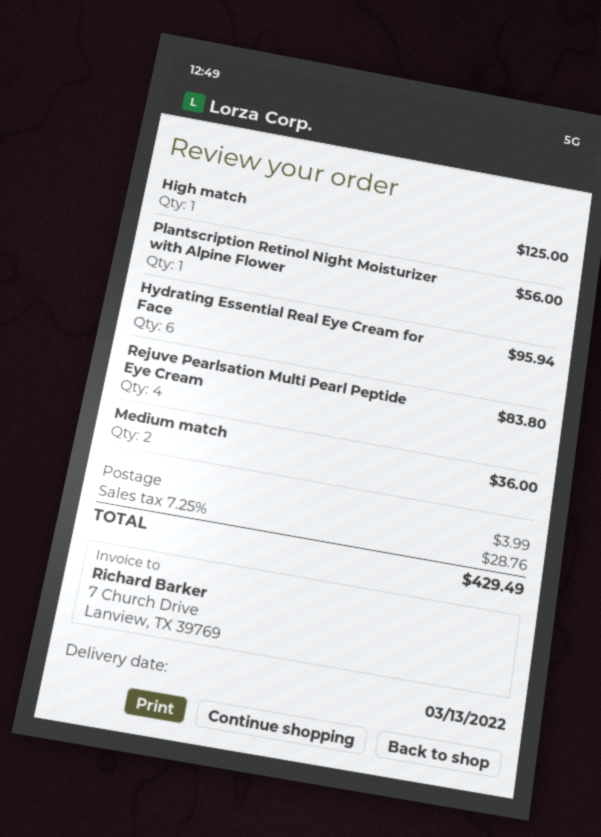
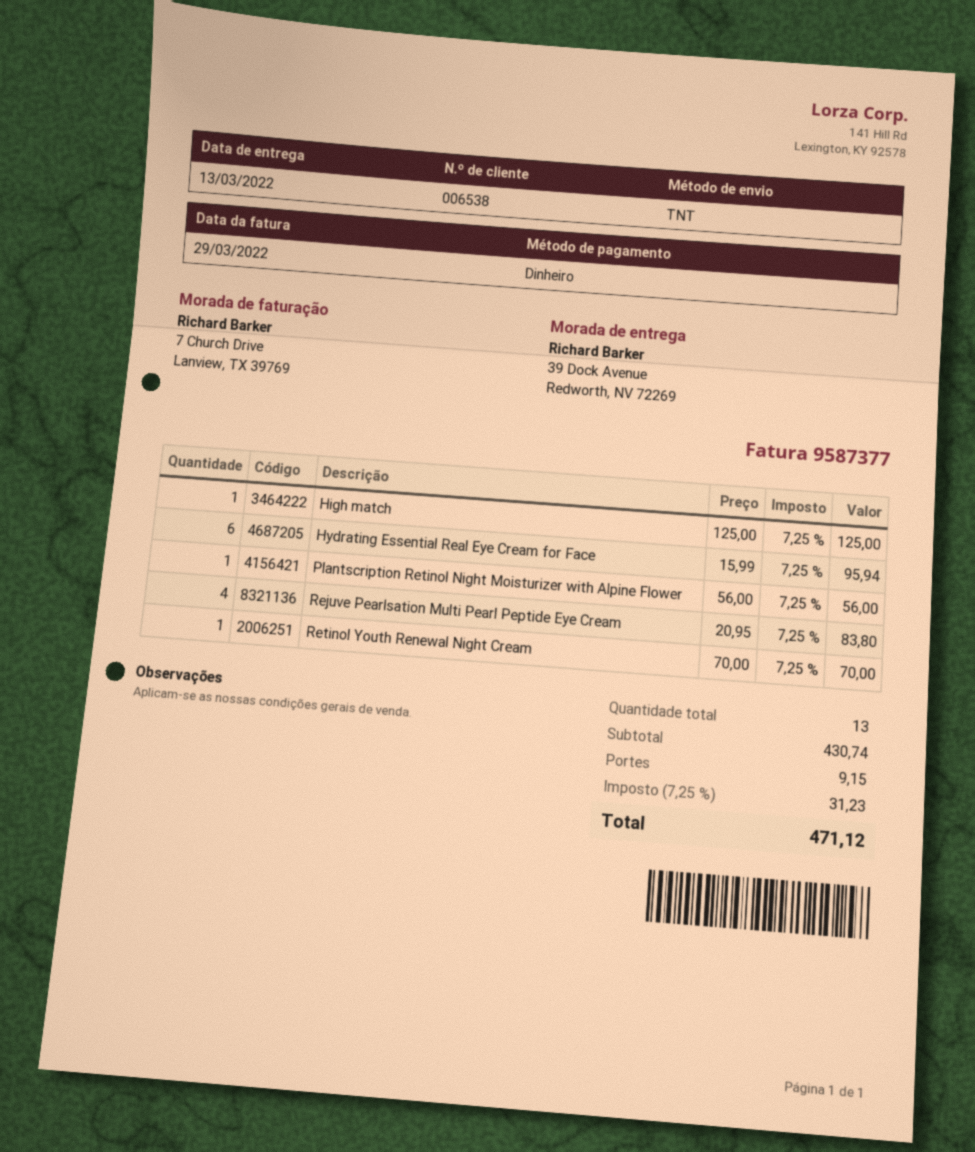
Medium match: 2 for 36.00 -> none
Retinol Youth Renewal Night Cream: none -> 1 for 70.00
shipping: 3.99 -> 9.15
tax: 7.25% = 28.76 -> 7.25% = 31.23
total: 429.49 -> 471.12

